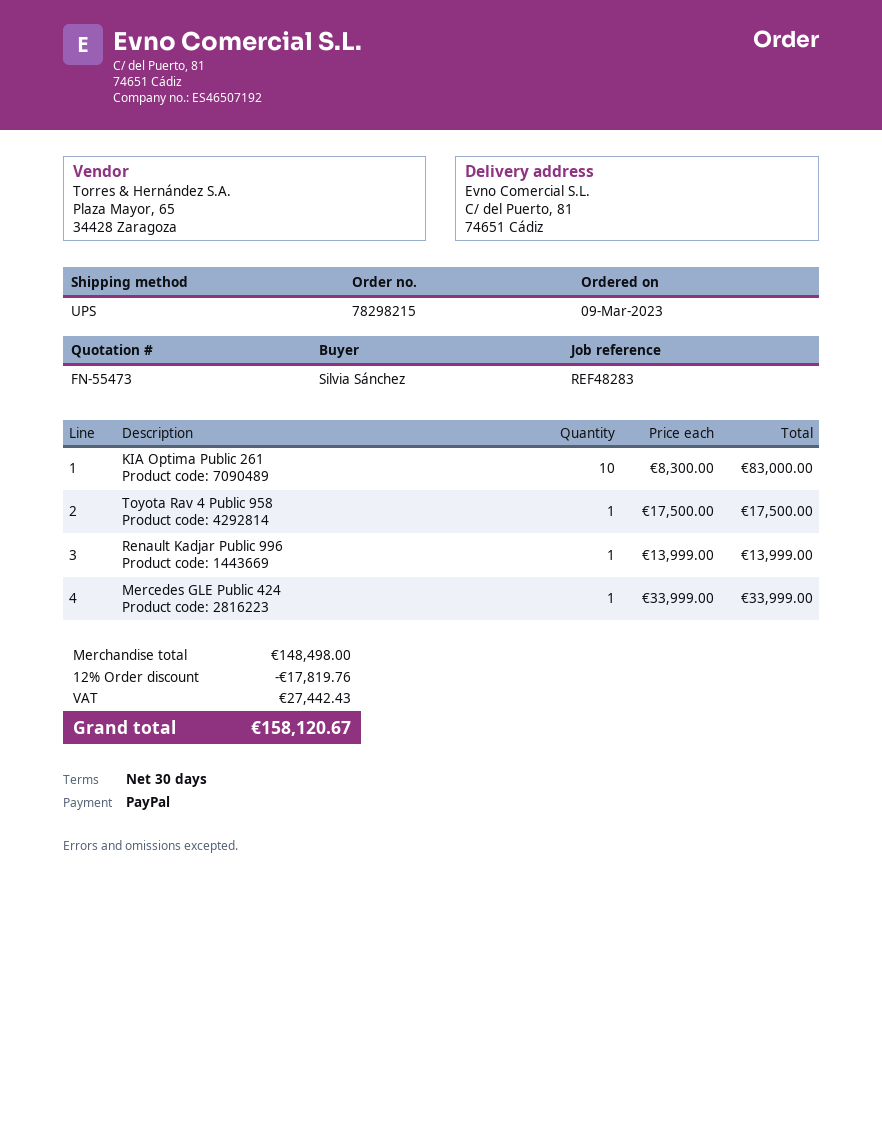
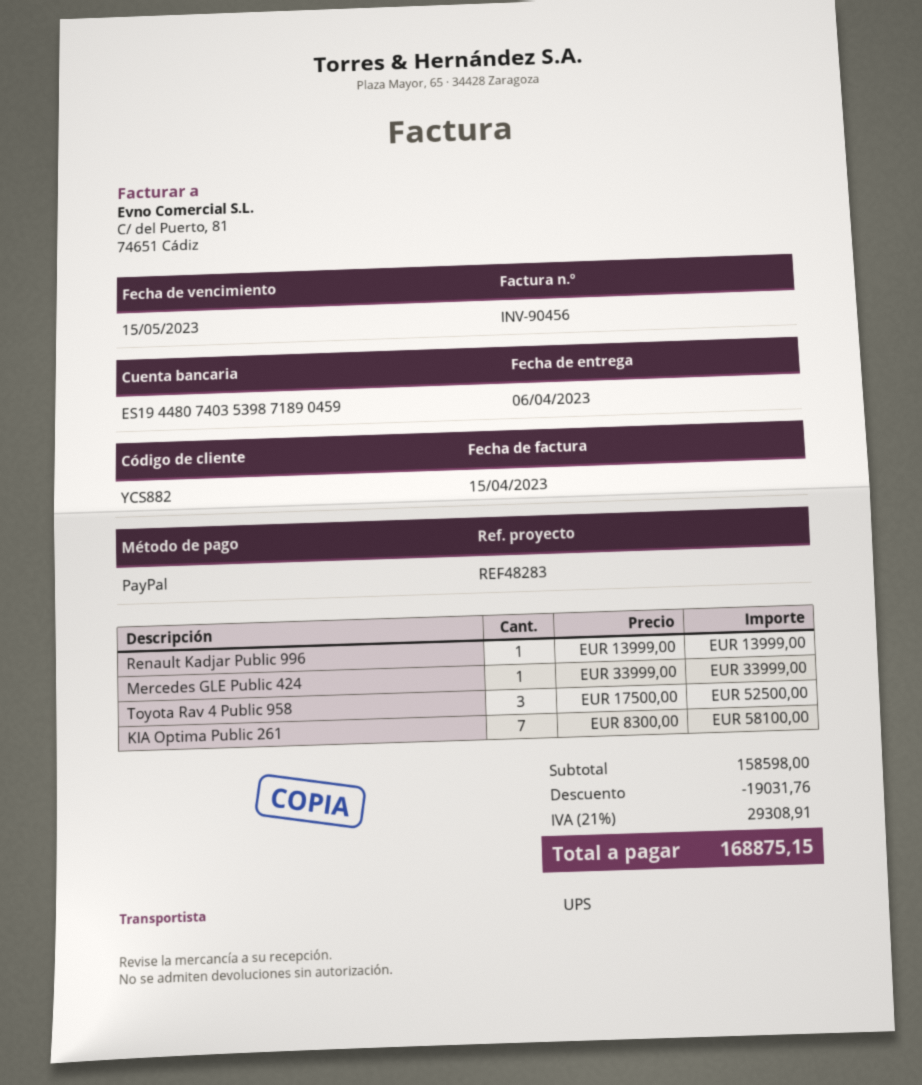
KIA Optima Public 261: 10 x 8300.00 = 83000.00 -> 7 x 8300.00 = 58100.00
Toyota Rav 4 Public 958: 1 x 17500.00 = 17500.00 -> 3 x 17500.00 = 52500.00
subtotal: 148498.00 -> 158598.00
discount: 17819.76 -> 19031.76
tax: 27442.43 -> 29308.91
total: 158120.67 -> 168875.15

